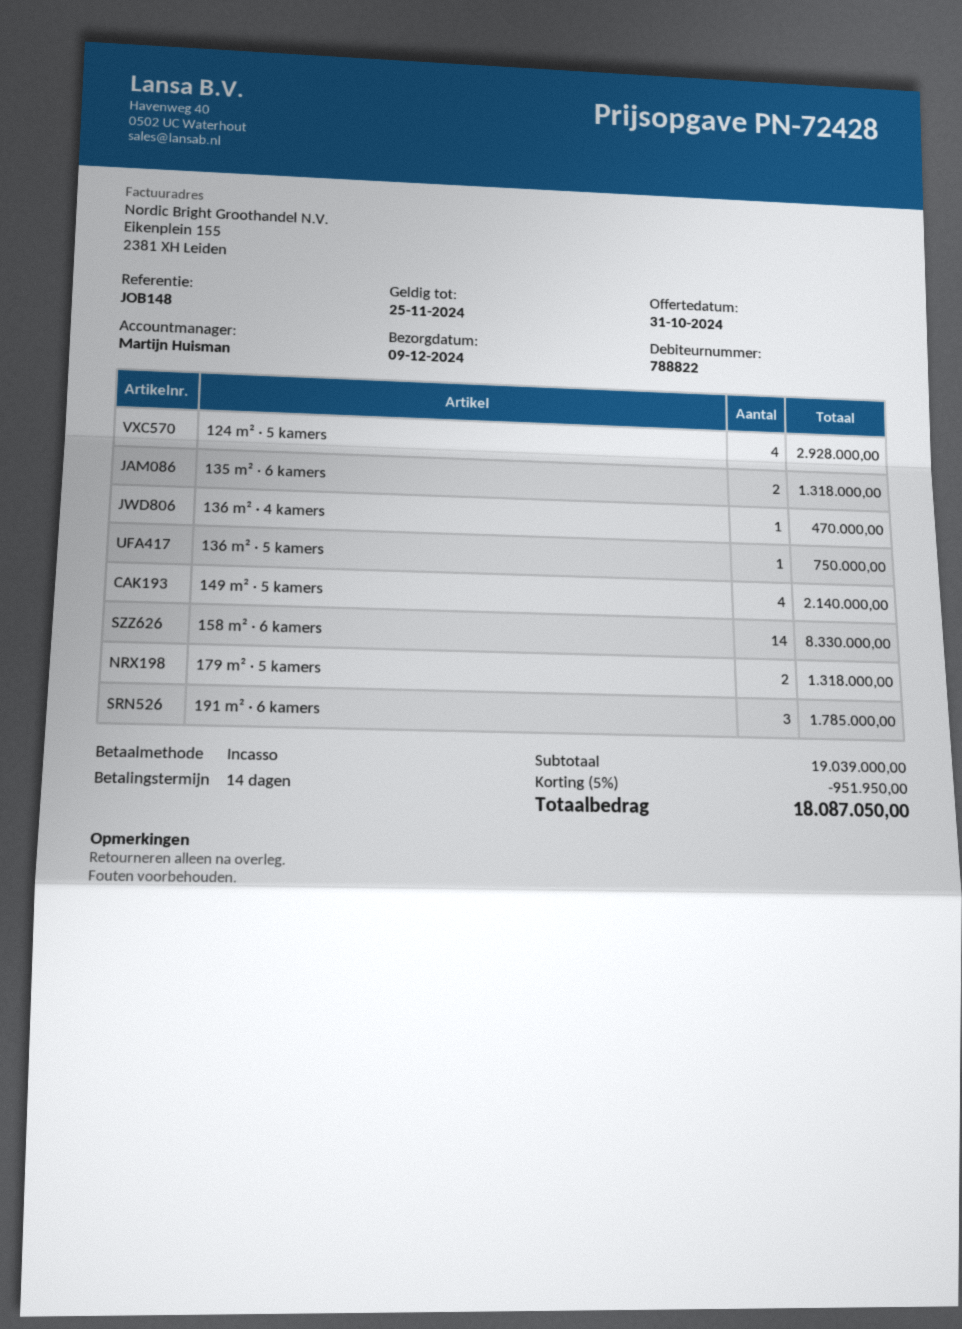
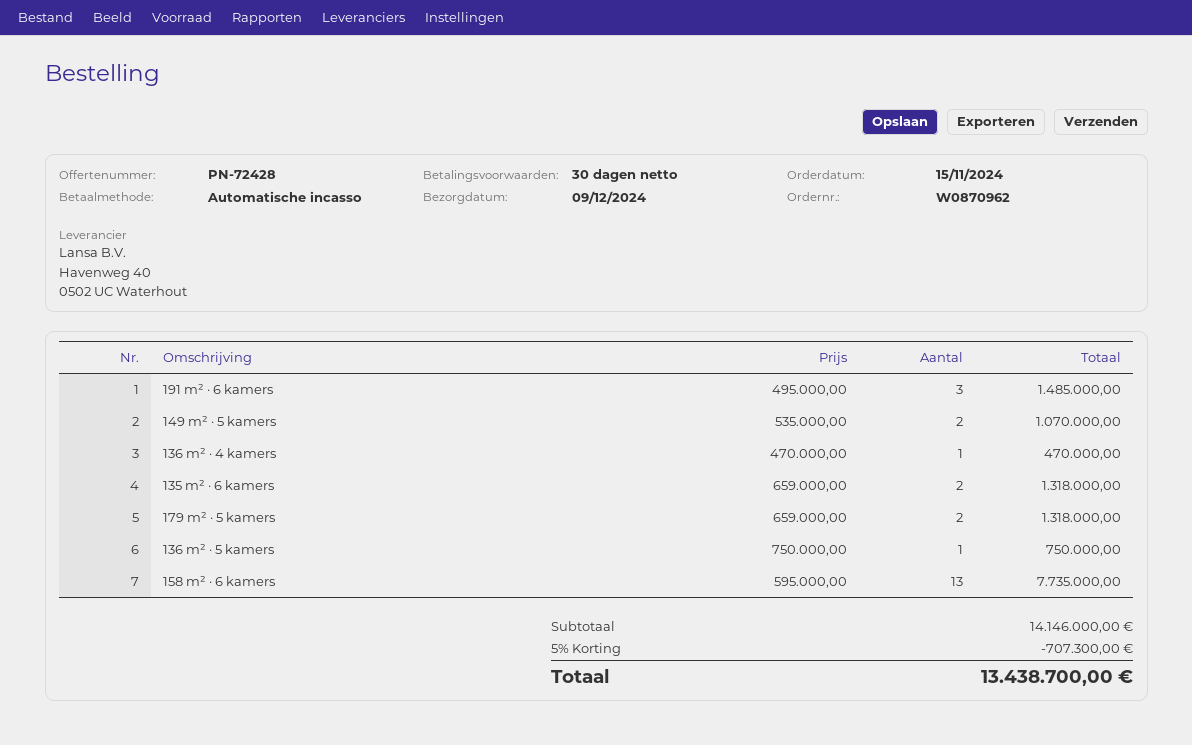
payment terms: 14 days -> 30 days
124 m² · 5 kamers: 4 for 2928000.00 -> none
149 m² · 5 kamers: 4 for 2140000.00 -> 2 for 1070000.00
158 m² · 6 kamers: 14 for 8330000.00 -> 13 for 7735000.00
191 m² · 6 kamers: 3 for 1785000.00 -> 3 for 1485000.00
subtotal: 19039000.00 -> 14146000.00
discount: 5% = 951950.00 -> 5% = 707300.00
total: 18087050.00 -> 13438700.00

